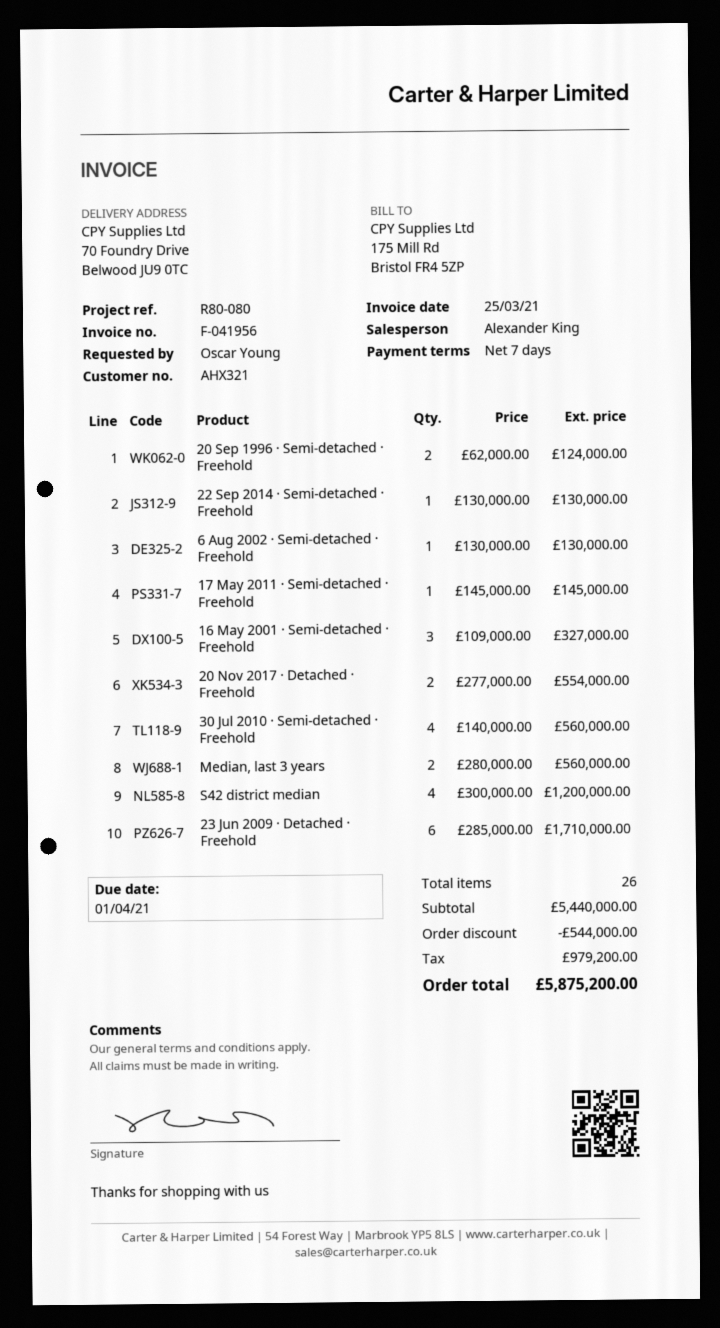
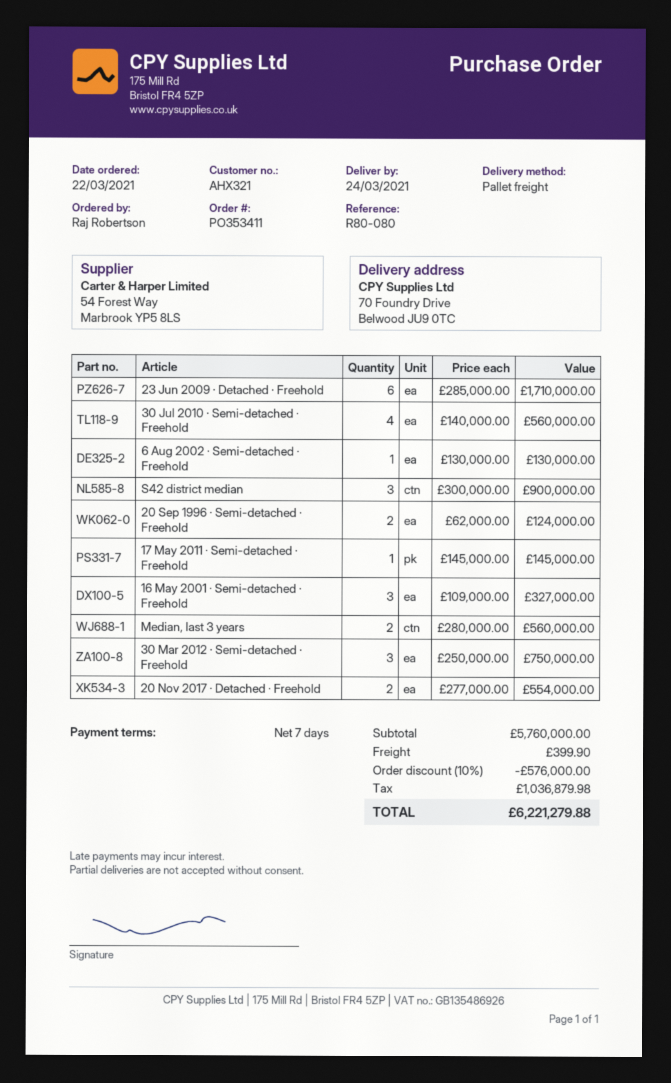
ordered by: Oscar Young -> Raj Robertson
22 Sep 2014 · Semi-detached · Freehold: 1 x 130000.00 = 130000.00 -> none
S42 district median: 4 x 300000.00 = 1200000.00 -> 3 x 300000.00 = 900000.00
30 Mar 2012 · Semi-detached · Freehold: none -> 3 x 250000.00 = 750000.00
subtotal: 5440000.00 -> 5760000.00
discount: 544000.00 -> 576000.00
shipping: none -> 399.90
tax: 979200.00 -> 1036879.98
total: 5875200.00 -> 6221279.88

